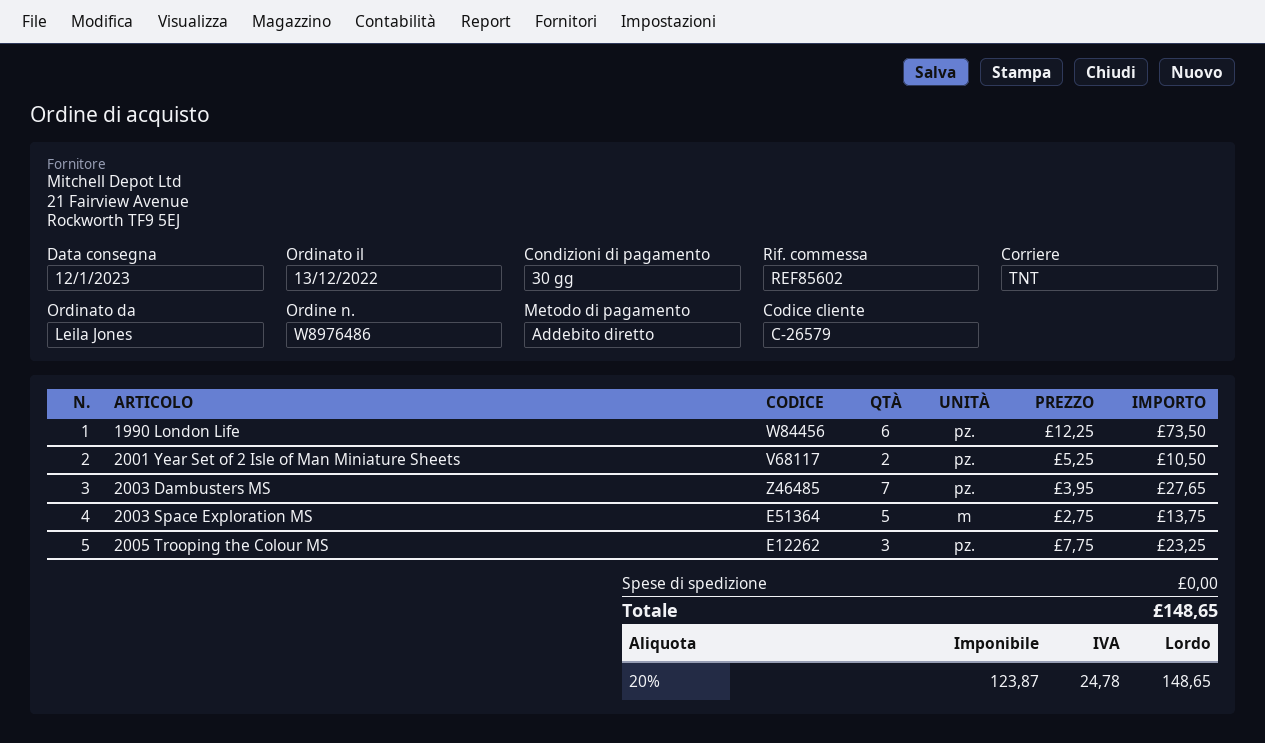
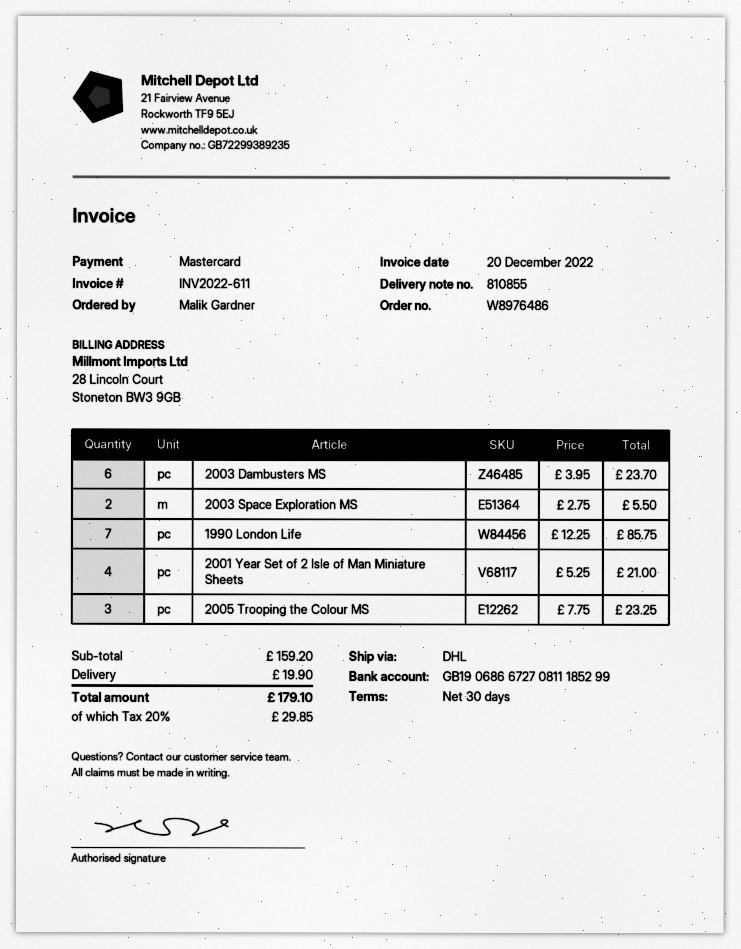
ordered by: Leila Jones -> Malik Gardner
payment method: direct debit -> Mastercard
shipping method: TNT -> DHL
1990 London Life: 6 x 12.25 = 73.50 -> 7 x 12.25 = 85.75
2001 Year Set of 2 Isle of Man Miniature Sheets: 2 x 5.25 = 10.50 -> 4 x 5.25 = 21.00
2003 Dambusters MS: 7 x 3.95 = 27.65 -> 6 x 3.95 = 23.70
2003 Space Exploration MS: 5 x 2.75 = 13.75 -> 2 x 2.75 = 5.50
shipping: 0.00 -> 19.90
tax: 20% = 24.78 -> 20% = 29.85
total: 148.65 -> 179.10

